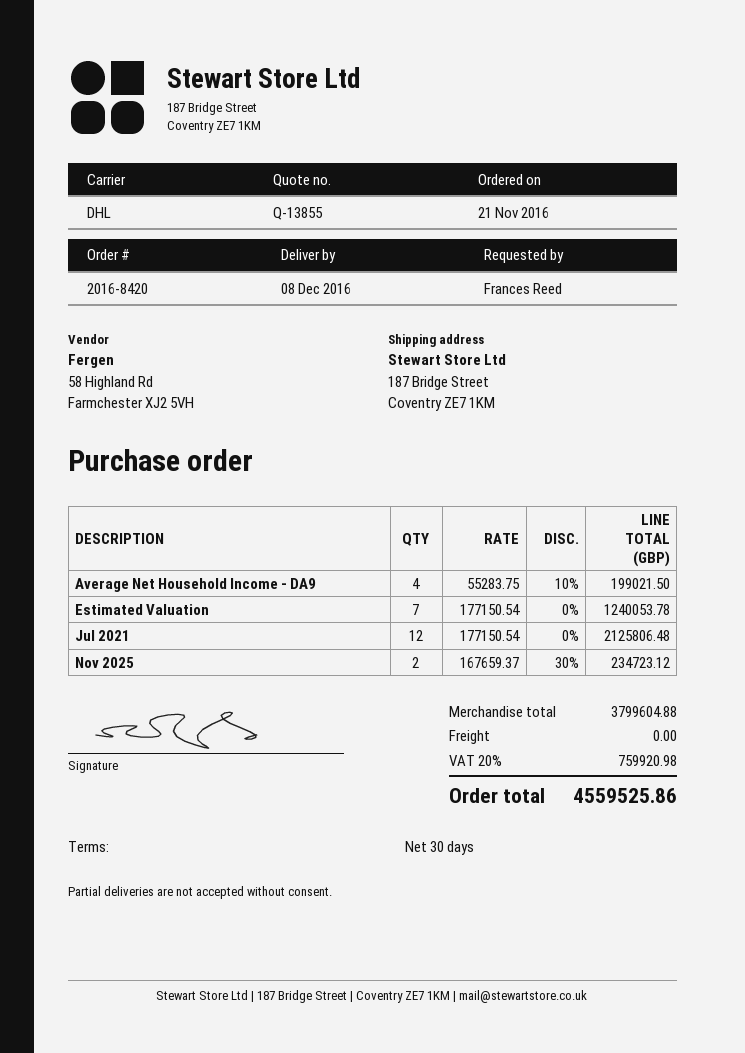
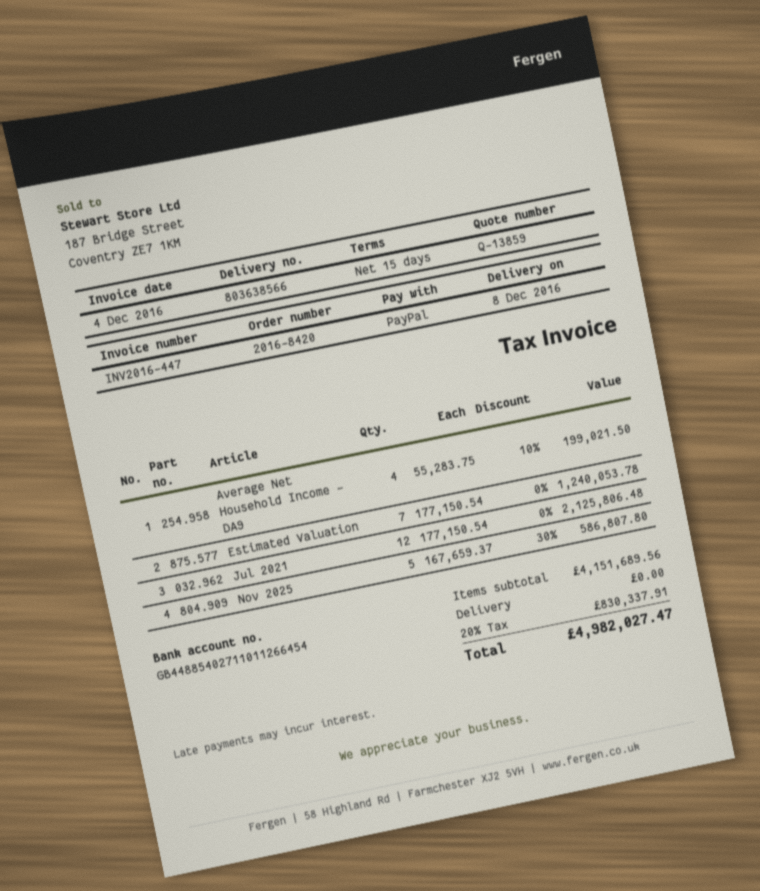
quote number: Q-13855 -> Q-13859
payment terms: 30 days -> 15 days
Nov 2025: 2 x 167659.37 - 30% = 234723.12 -> 5 x 167659.37 - 30% = 586807.80
subtotal: 3799604.88 -> 4151689.56
tax: 20% = 759920.98 -> 20% = 830337.91
total: 4559525.86 -> 4982027.47

